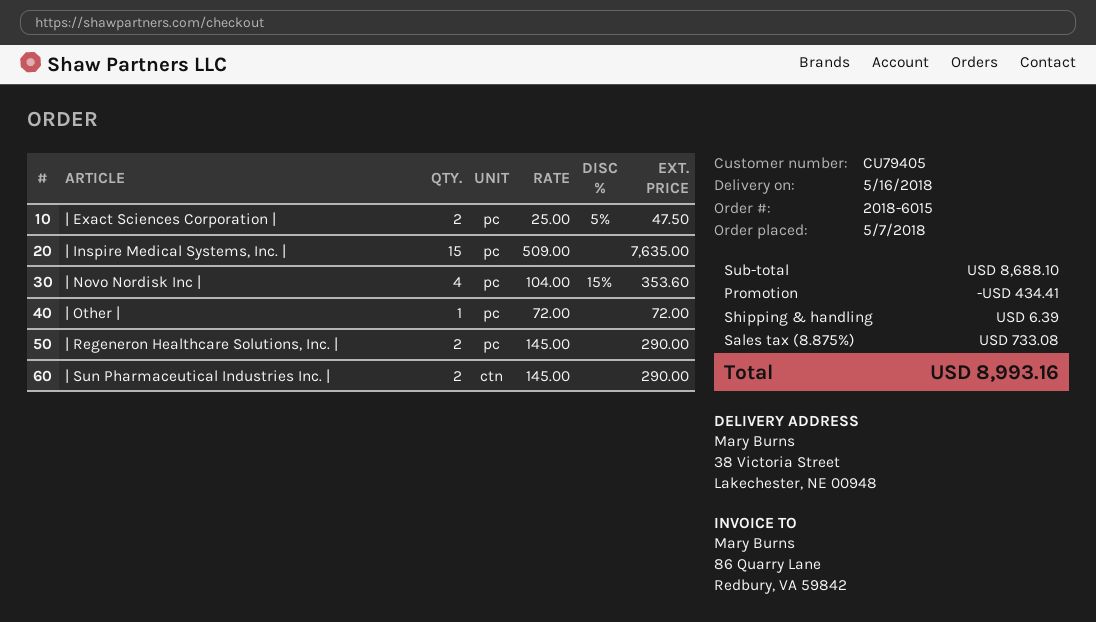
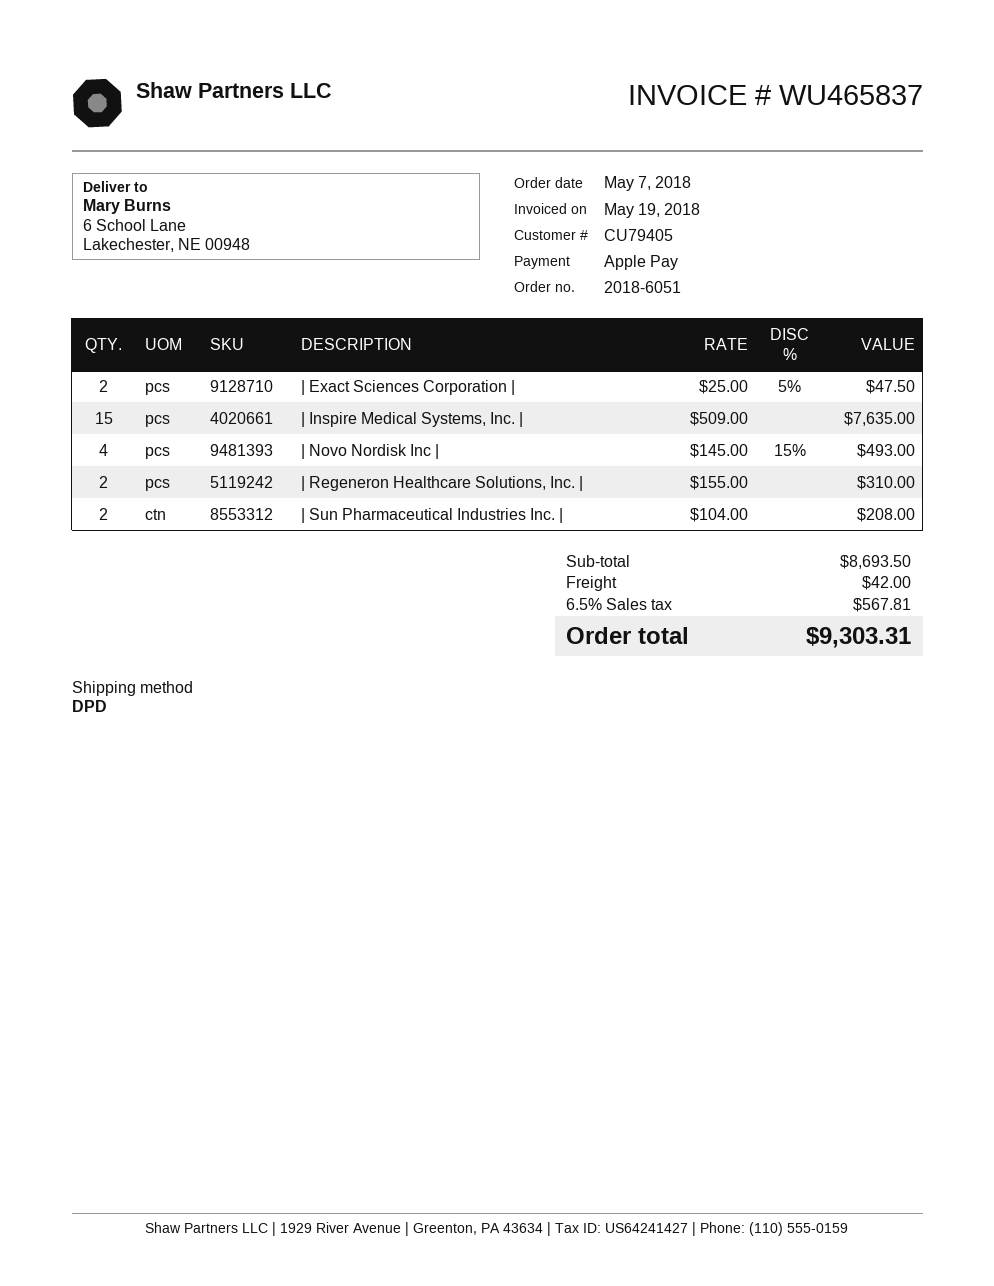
order number: 2018-6015 -> 2018-6051
ship to: 38 Victoria Street, Lakechester, NE 00948 -> 6 School Lane, Lakechester, NE 00948
| Novo Nordisk Inc |: 4 x 104.00 - 15% = 353.60 -> 4 x 145.00 - 15% = 493.00
| Other |: 1 x 72.00 = 72.00 -> none
| Regeneron Healthcare Solutions, Inc. |: 2 x 145.00 = 290.00 -> 2 x 155.00 = 310.00
| Sun Pharmaceutical Industries Inc. |: 2 x 145.00 = 290.00 -> 2 x 104.00 = 208.00
subtotal: 8688.10 -> 8693.50
discount: 434.41 -> none
shipping: 6.39 -> 42.00
tax: 8.875% = 733.08 -> 6.5% = 567.81
total: 8993.16 -> 9303.31

